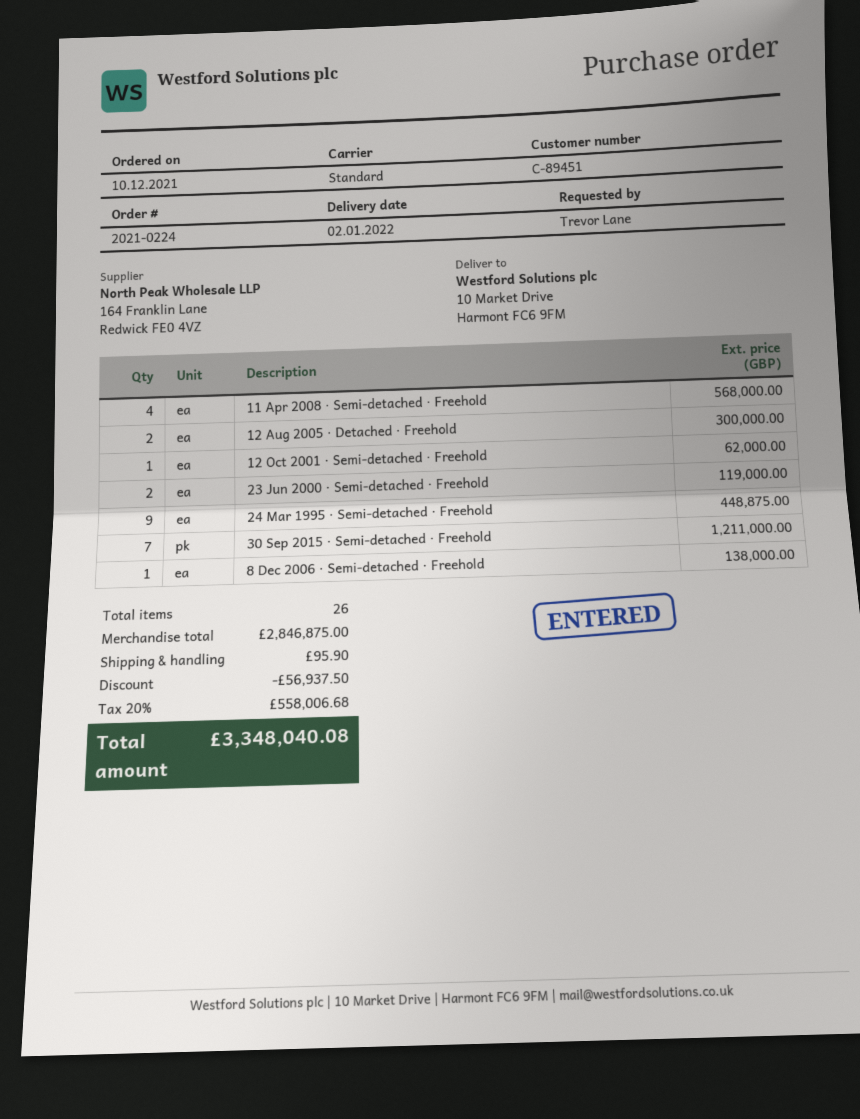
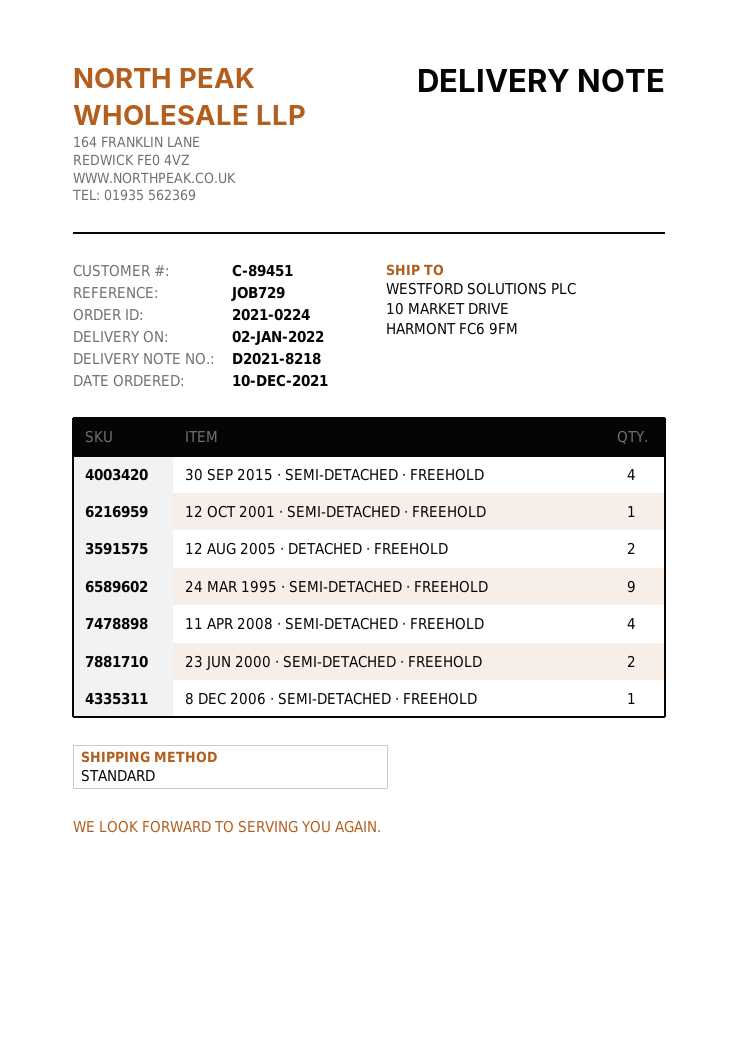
30 Sep 2015 · Semi-detached · Freehold: 7 -> 4

